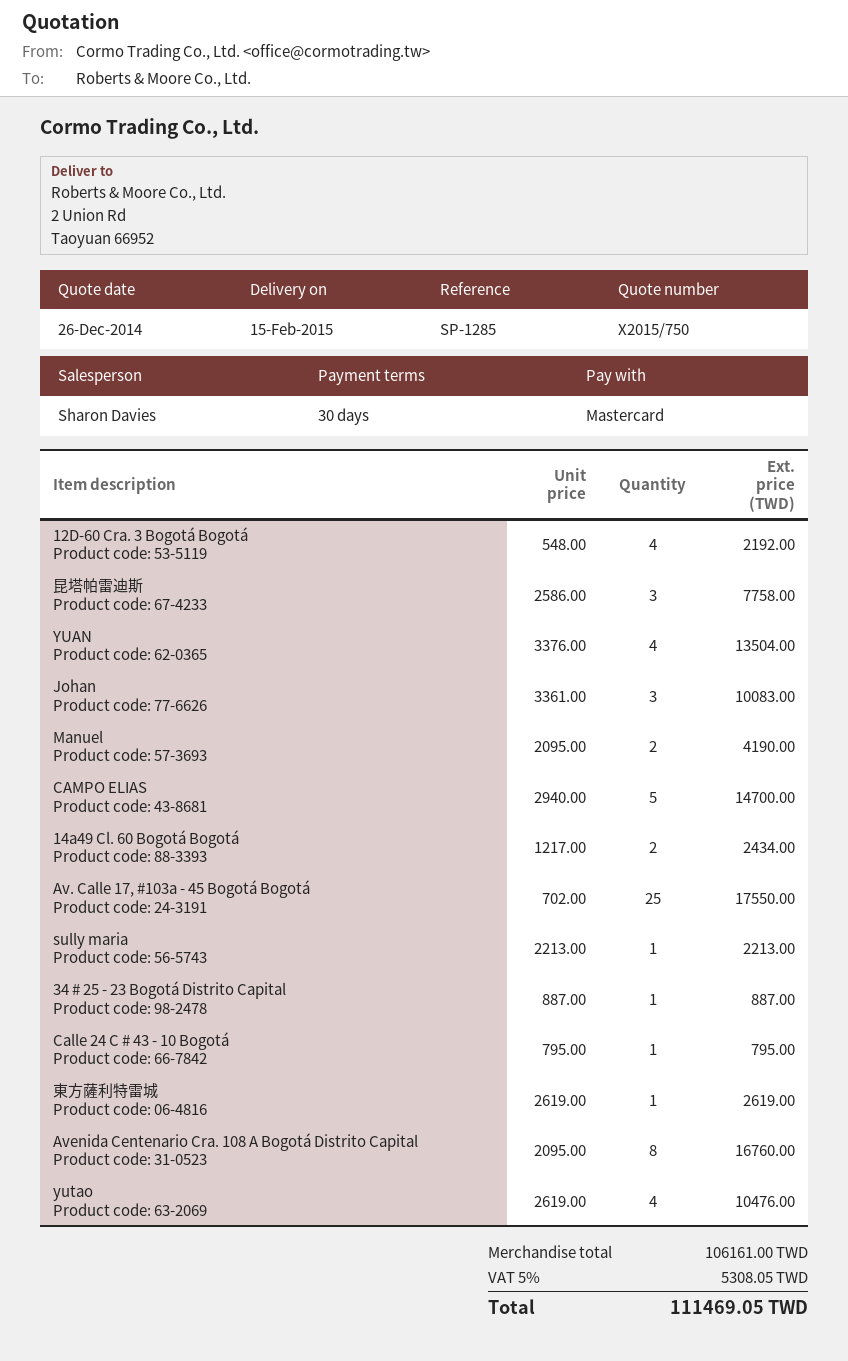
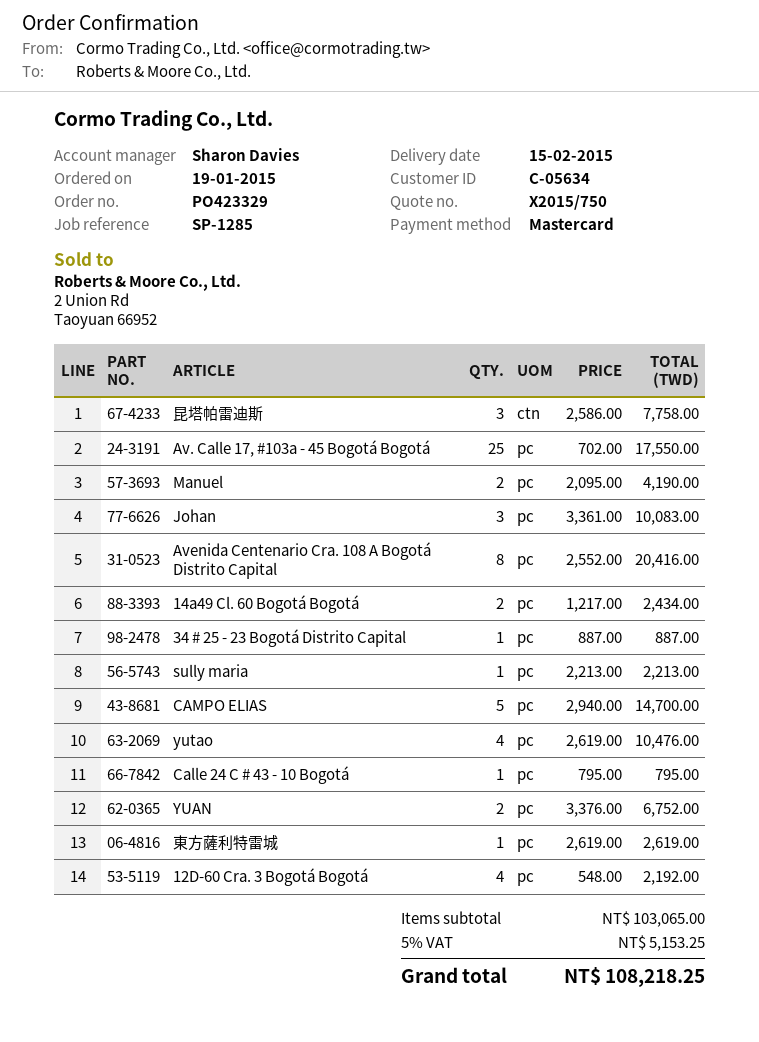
YUAN: 4 x 3376.00 = 13504.00 -> 2 x 3376.00 = 6752.00
Avenida Centenario Cra. 108 A Bogotá Distrito Capital: 8 x 2095.00 = 16760.00 -> 8 x 2552.00 = 20416.00
subtotal: 106161.00 -> 103065.00
tax: 5% = 5308.05 -> 5% = 5153.25
total: 111469.05 -> 108218.25

